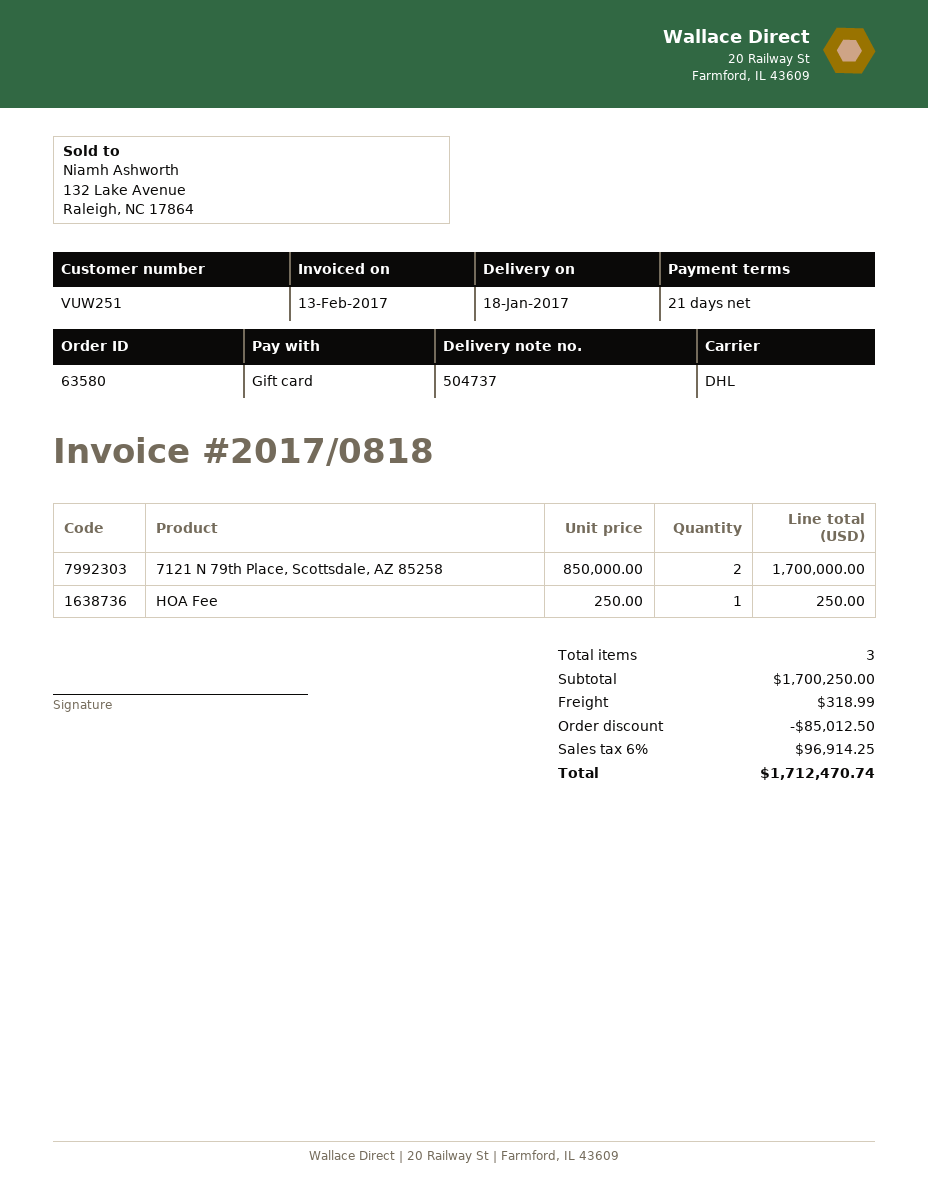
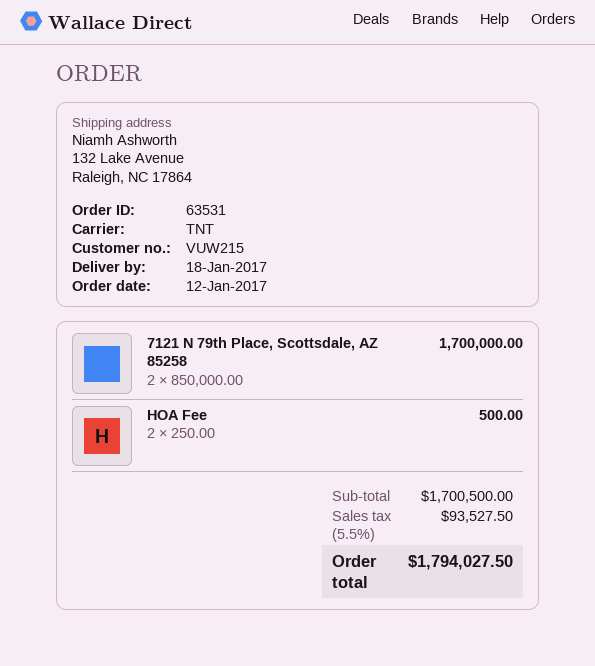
order number: 63580 -> 63531
customer number: VUW251 -> VUW215
shipping method: DHL -> TNT
HOA Fee: 1 x 250.00 = 250.00 -> 2 x 250.00 = 500.00
subtotal: 1700250.00 -> 1700500.00
discount: 85012.50 -> none
shipping: 318.99 -> none
tax: 6% = 96914.25 -> 5.5% = 93527.50
total: 1712470.74 -> 1794027.50

